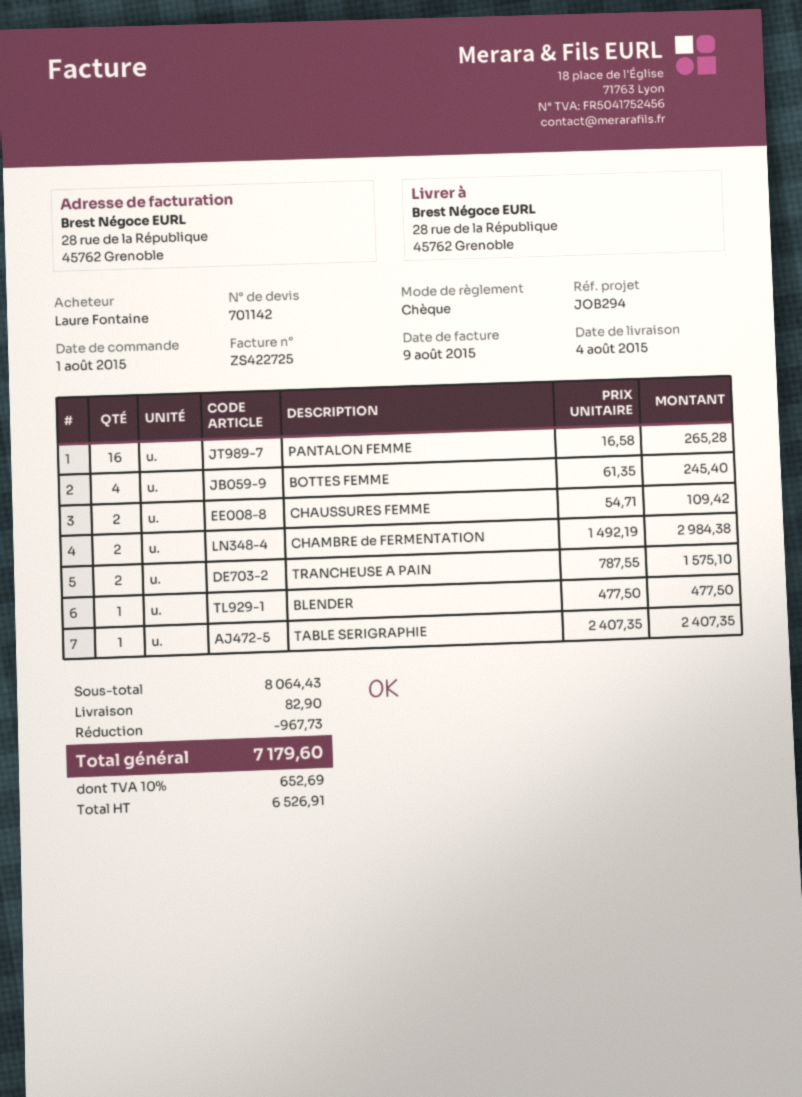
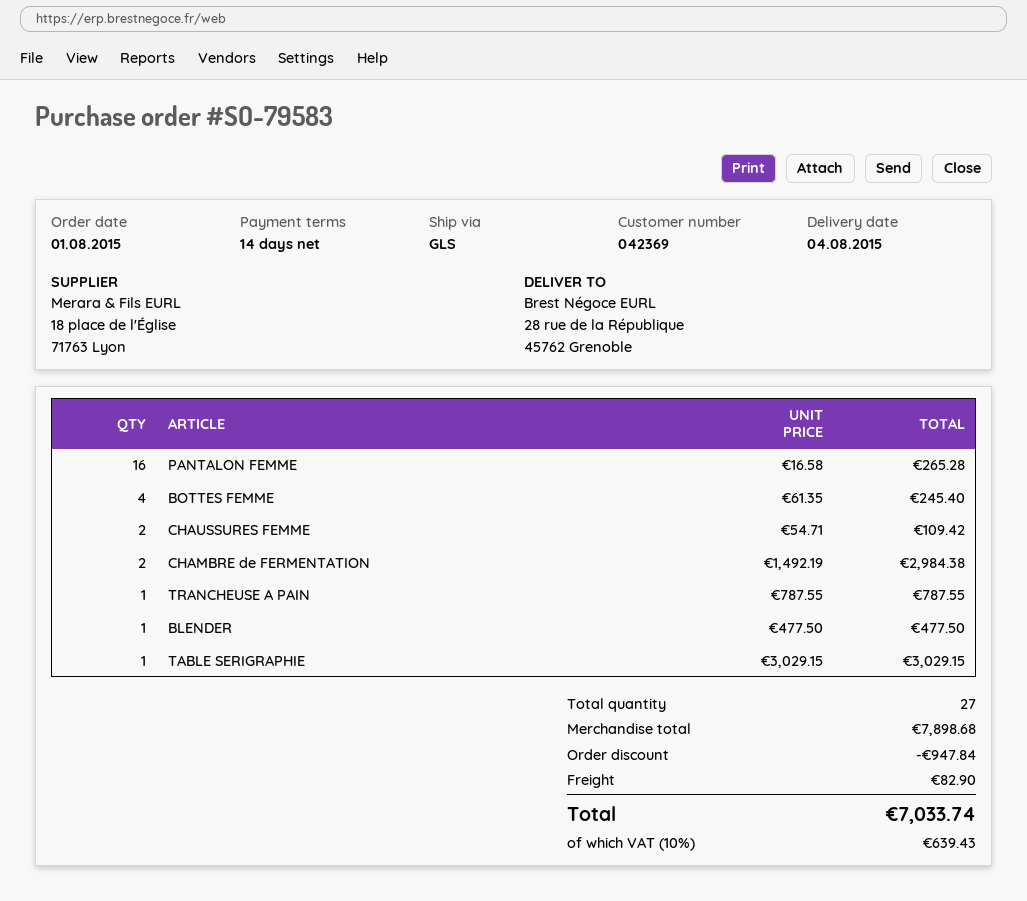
TRANCHEUSE A PAIN: 2 x 787.55 = 1575.10 -> 1 x 787.55 = 787.55
TABLE SERIGRAPHIE: 1 x 2407.35 = 2407.35 -> 1 x 3029.15 = 3029.15
subtotal: 8064.43 -> 7898.68
discount: 967.73 -> 947.84
tax: 10% = 652.69 -> 10% = 639.43
total: 7179.60 -> 7033.74

